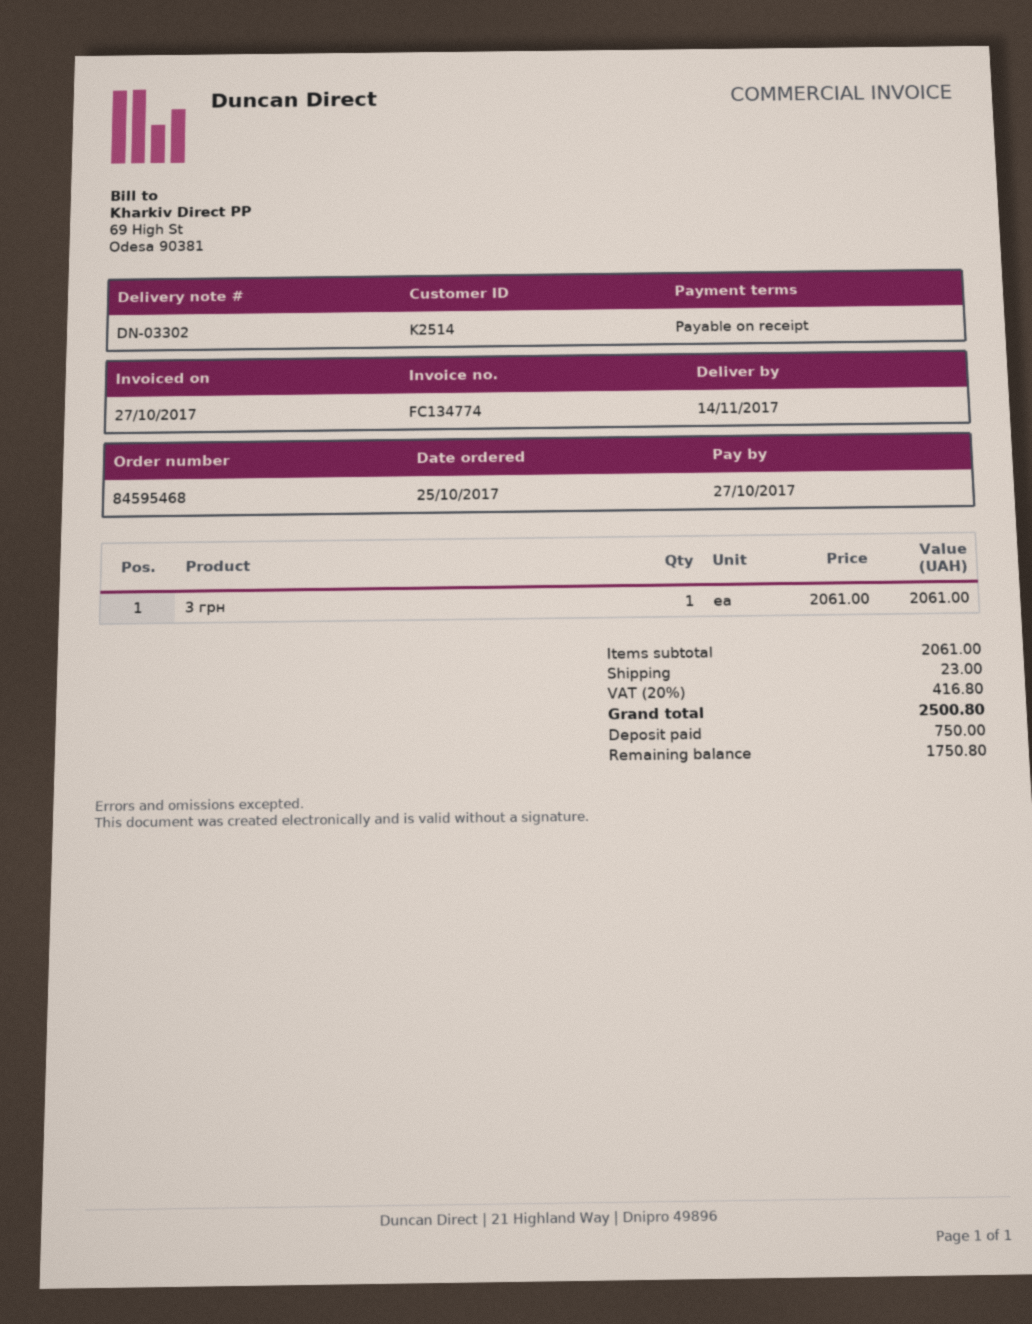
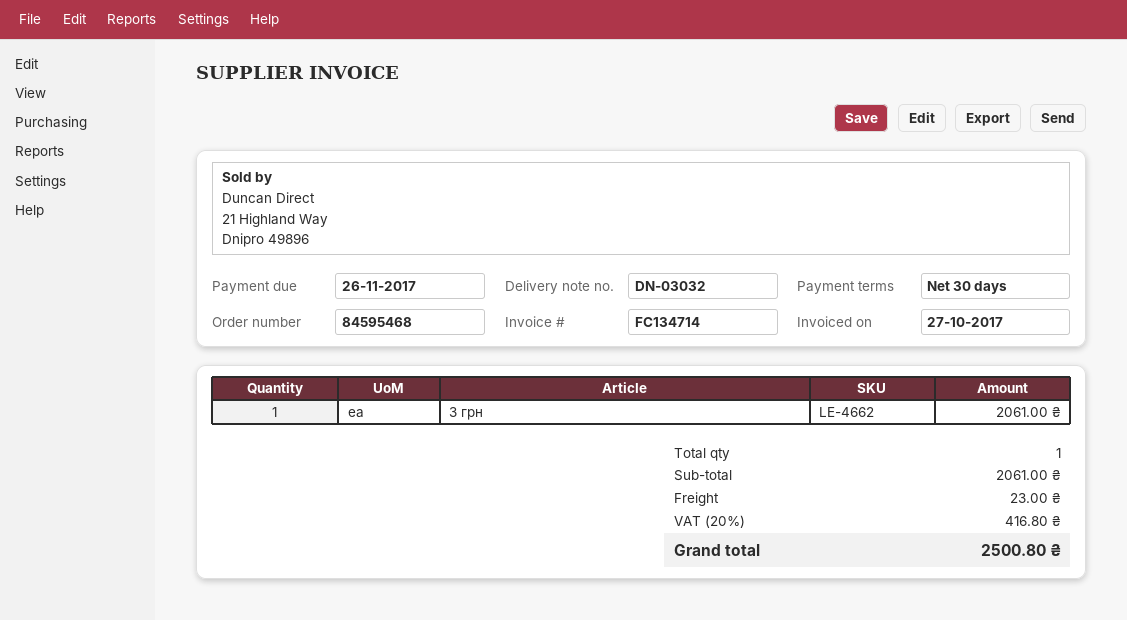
delivery note number: DN-03302 -> DN-03032
invoice number: FC134774 -> FC134714
payment terms: on receipt -> 30 days
due date: 2017-10-27 -> 2017-11-26

